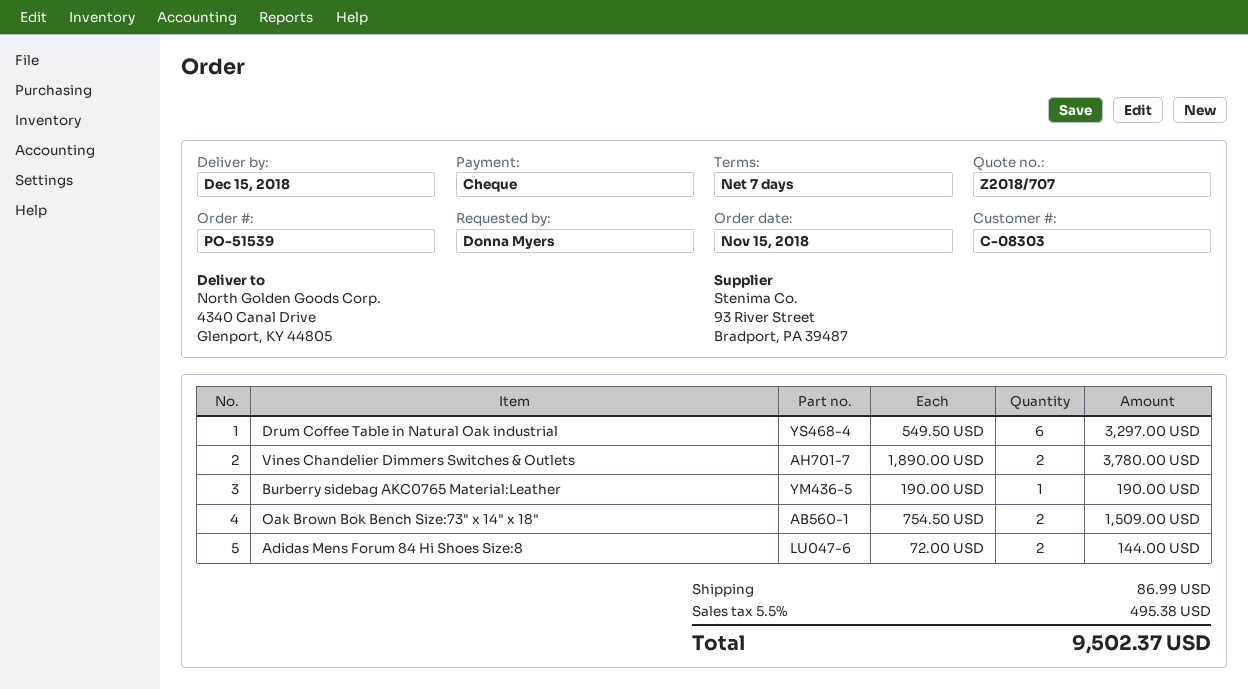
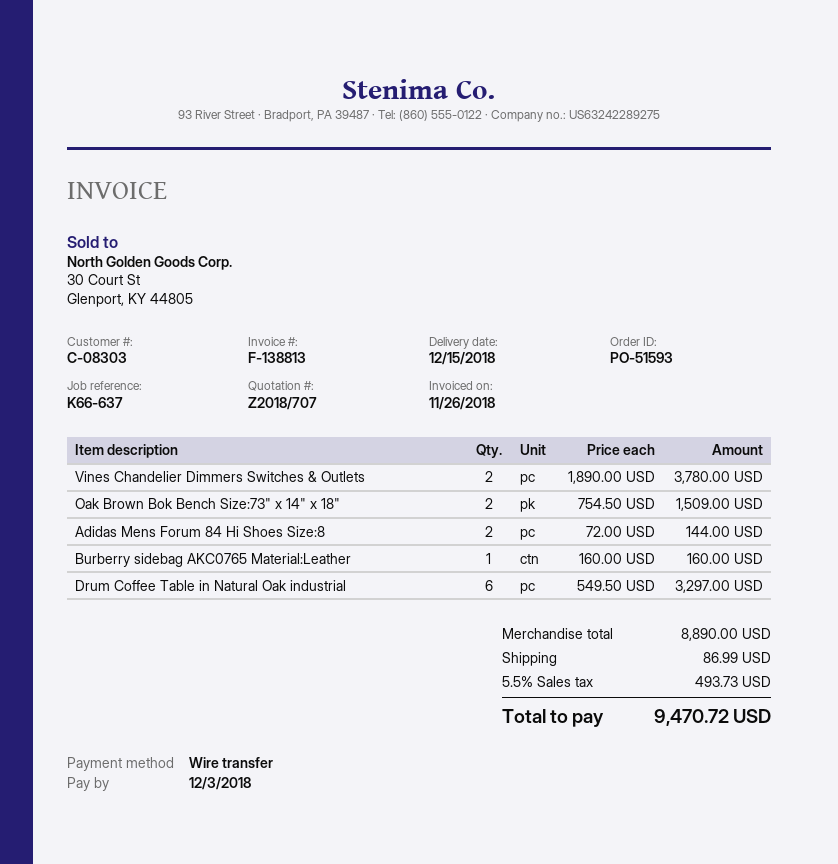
order number: PO-51539 -> PO-51593
payment method: cheque -> bank transfer
Burberry sidebag AKC0765 Material:Leather: 1 x 190.00 = 190.00 -> 1 x 160.00 = 160.00
tax: 5.5% = 495.38 -> 5.5% = 493.73
total: 9502.37 -> 9470.72

